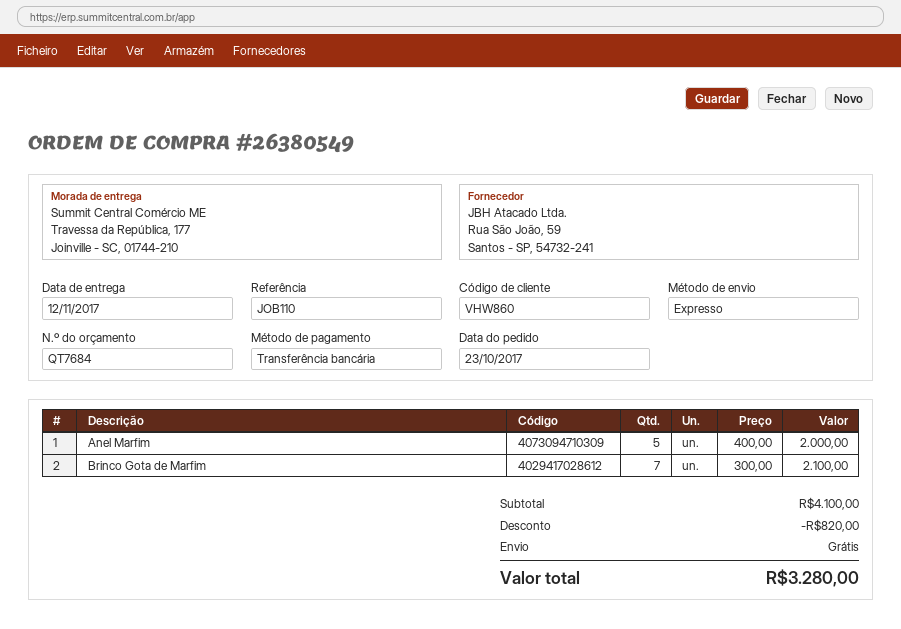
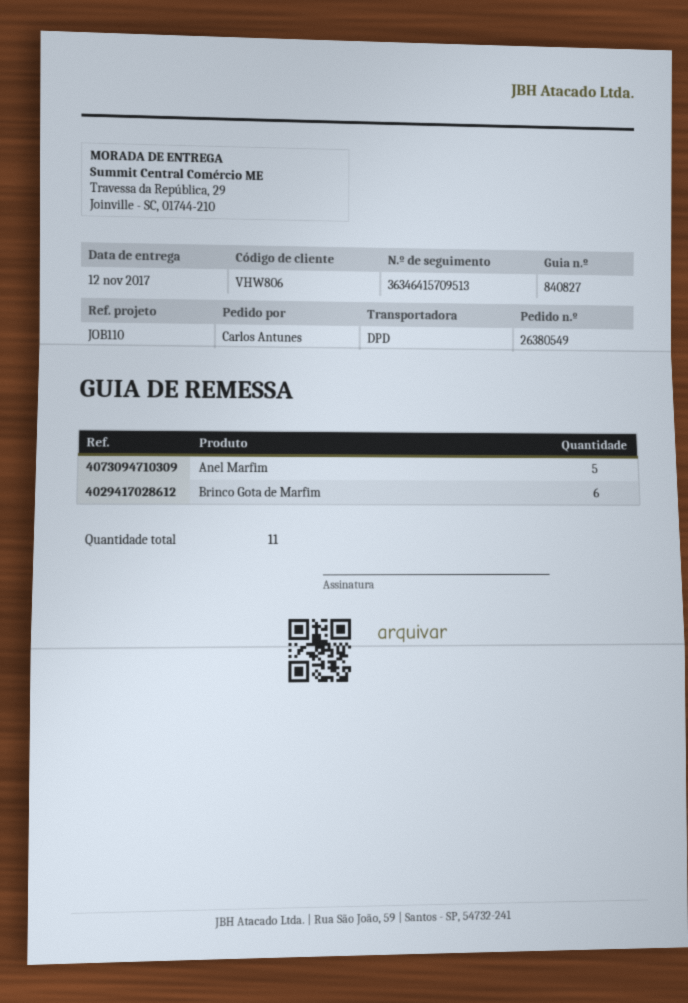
customer number: VHW860 -> VHW806
shipping method: express -> DPD
ship to: Travessa da República, 177, Joinville - SC, 01744-210 -> Travessa da República, 29, Joinville - SC, 01744-210
Brinco Gota de Marfim: 7 -> 6

